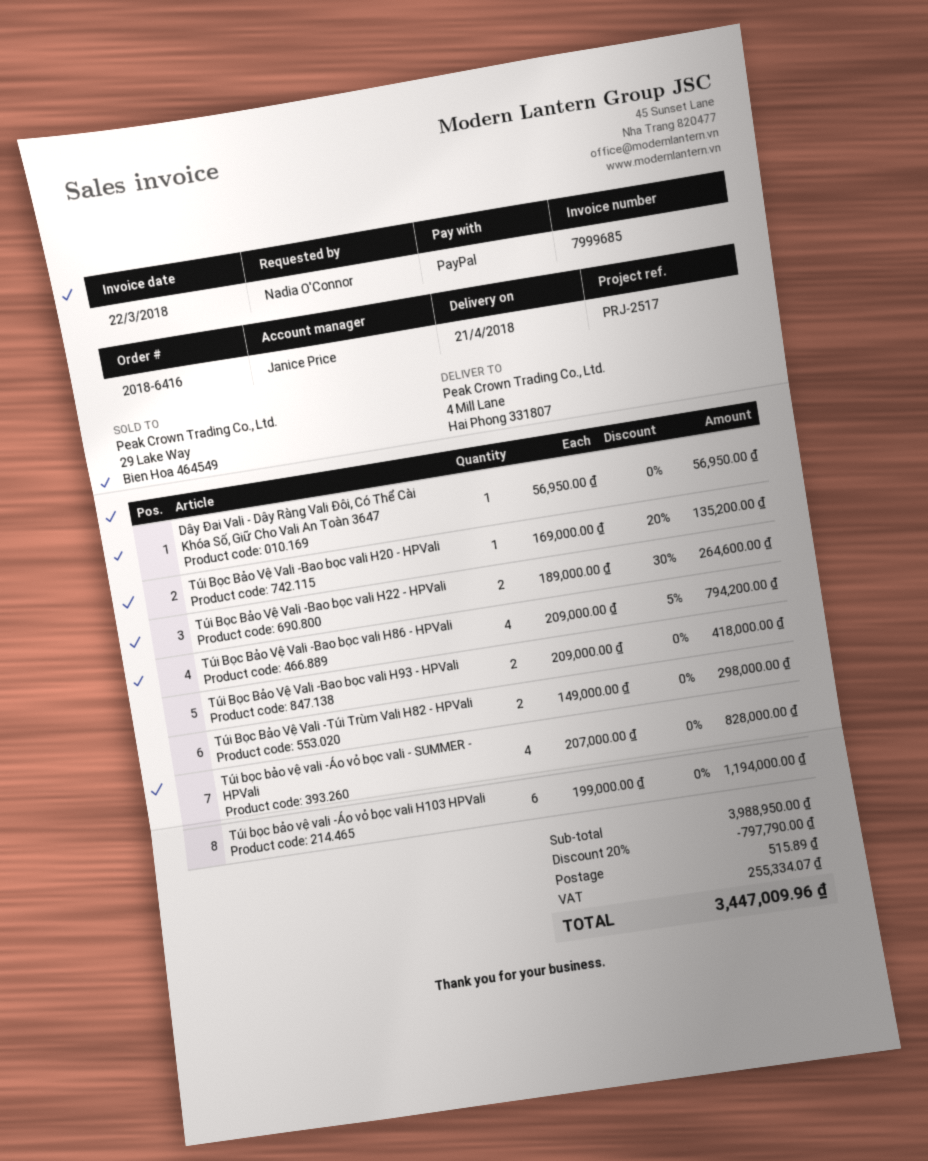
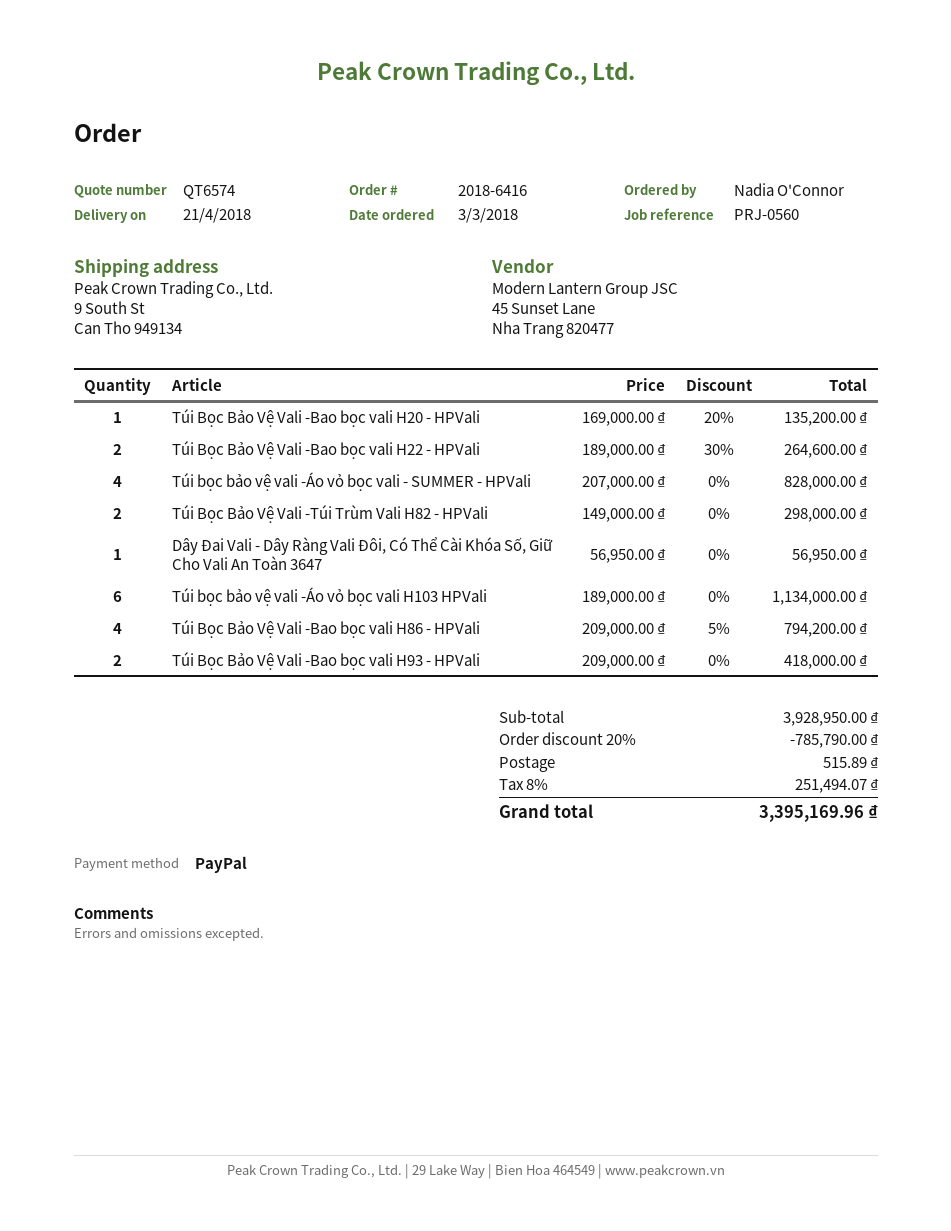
reference: PRJ-2517 -> PRJ-0560
ship to: 4 Mill Lane, Hai Phong 331807 -> 9 South St, Can Tho 949134
Túi bọc bảo vệ vali -Áo vỏ bọc vali H103 HPVali: 6 x 199000.00 = 1194000.00 -> 6 x 189000.00 = 1134000.00
subtotal: 3988950.00 -> 3928950.00
discount: 20% = 797790.00 -> 20% = 785790.00
tax: 255334.07 -> 251494.07
total: 3447009.96 -> 3395169.96

